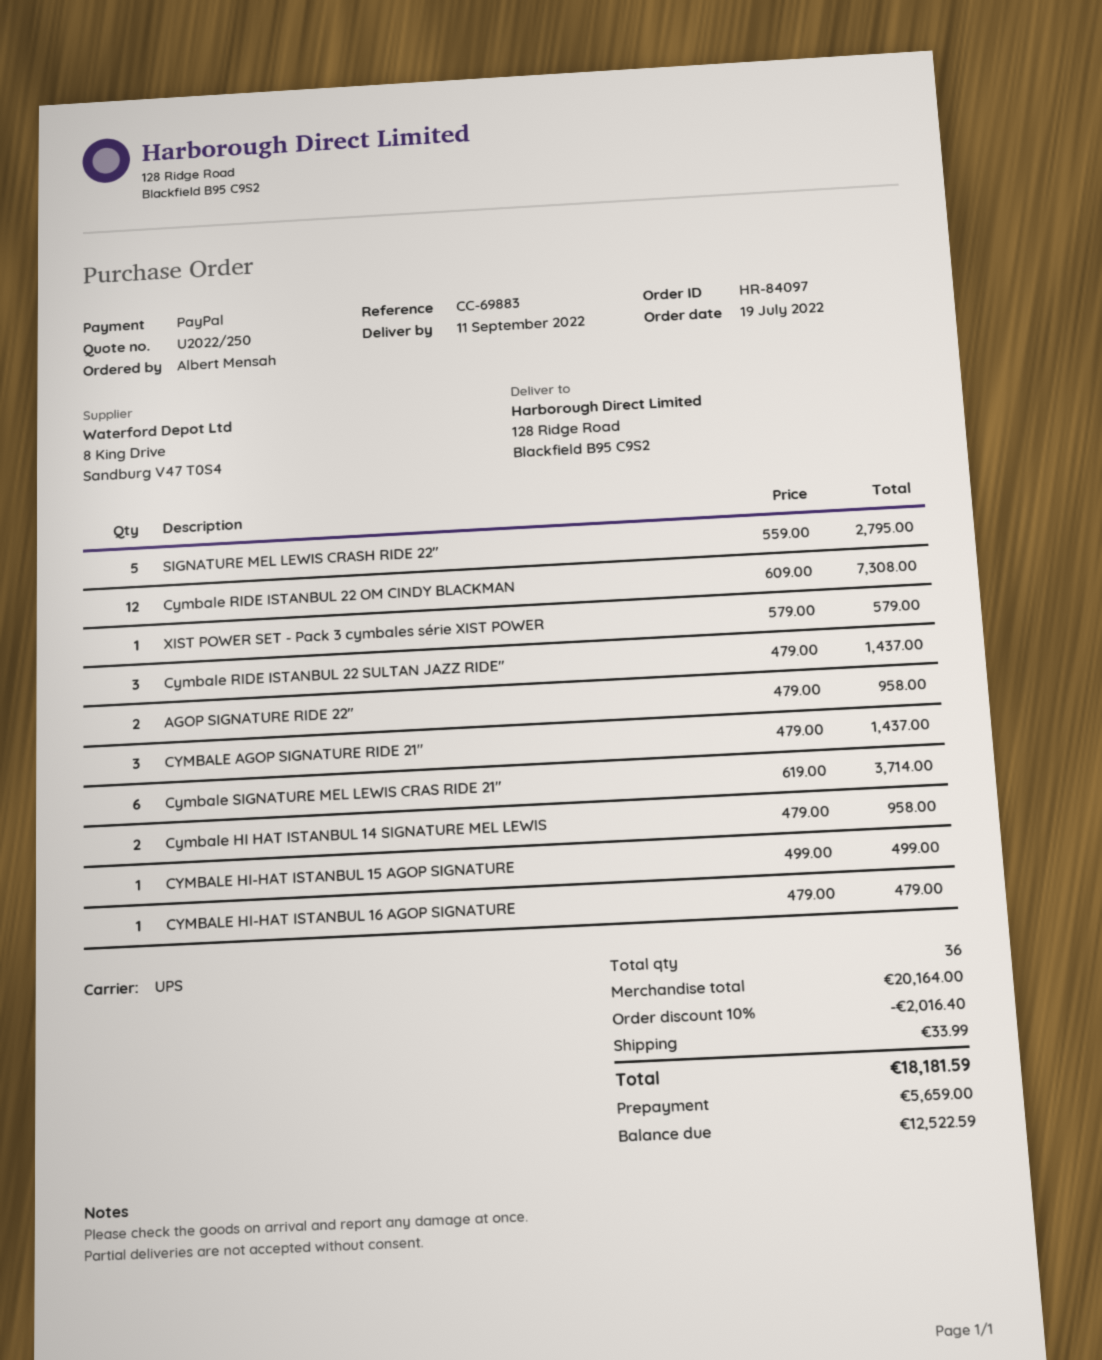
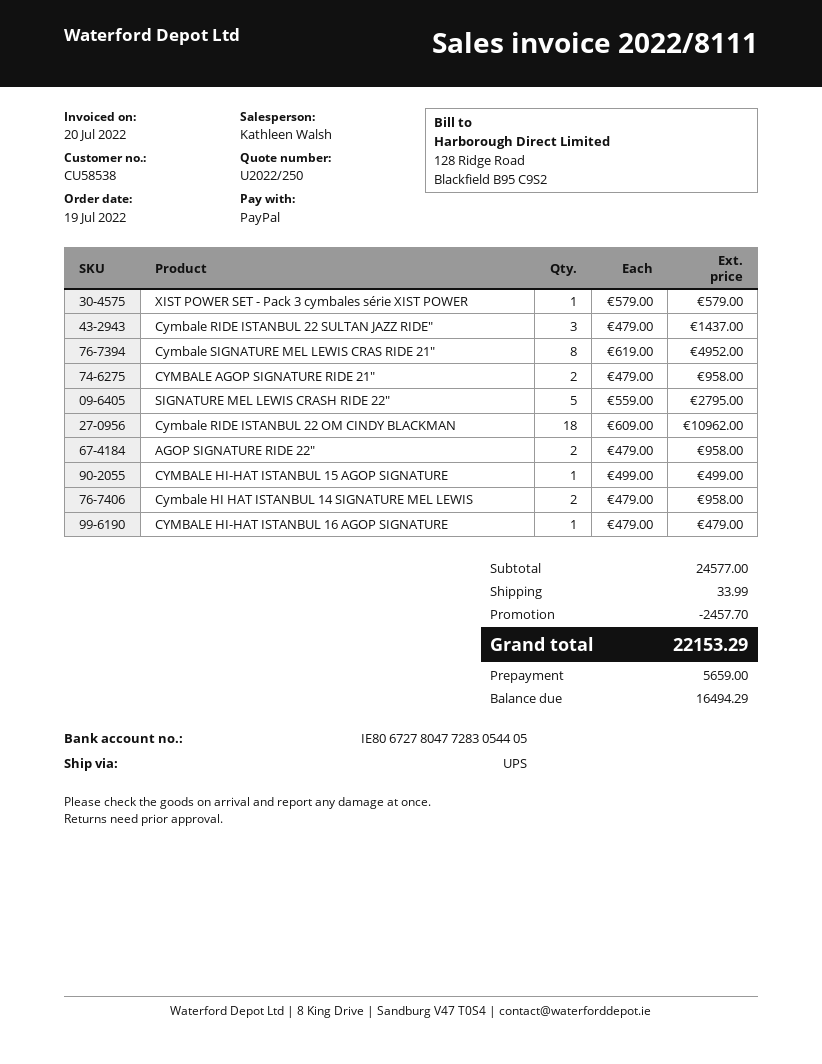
Cymbale RIDE ISTANBUL 22 OM CINDY BLACKMAN: 12 x 609.00 = 7308.00 -> 18 x 609.00 = 10962.00
CYMBALE AGOP SIGNATURE RIDE 21": 3 x 479.00 = 1437.00 -> 2 x 479.00 = 958.00
Cymbale SIGNATURE MEL LEWIS CRAS RIDE 21": 6 x 619.00 = 3714.00 -> 8 x 619.00 = 4952.00
subtotal: 20164.00 -> 24577.00
discount: 2016.40 -> 2457.70
total: 18181.59 -> 22153.29
balance: 12522.59 -> 16494.29

